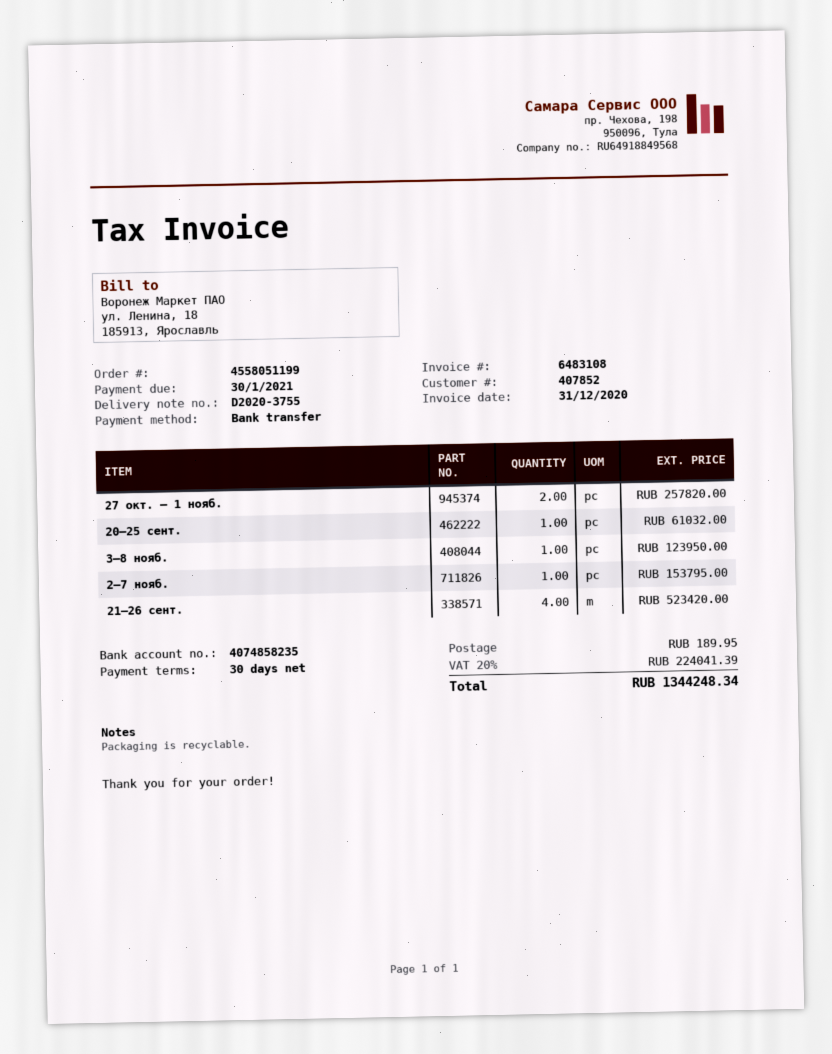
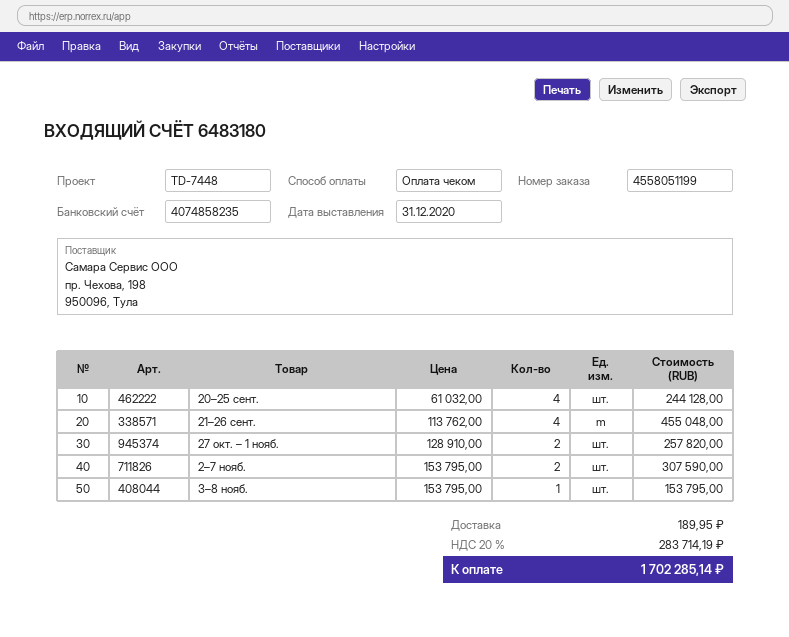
invoice number: 6483108 -> 6483180
payment method: bank transfer -> cheque
20–25 сент.: 1 for 61032.00 -> 4 for 244128.00
3–8 нояб.: 1 for 123950.00 -> 1 for 153795.00
2–7 нояб.: 1 for 153795.00 -> 2 for 307590.00
21–26 сент.: 4 for 523420.00 -> 4 for 455048.00
tax: 20% = 224041.39 -> 20% = 283714.19
total: 1344248.34 -> 1702285.14

